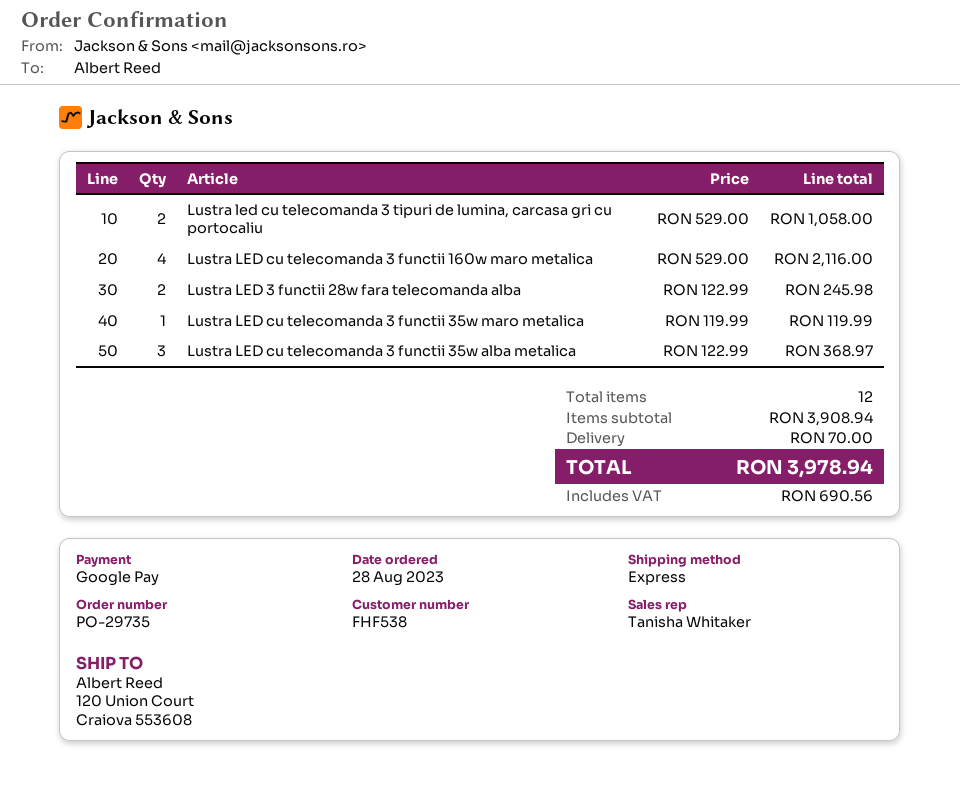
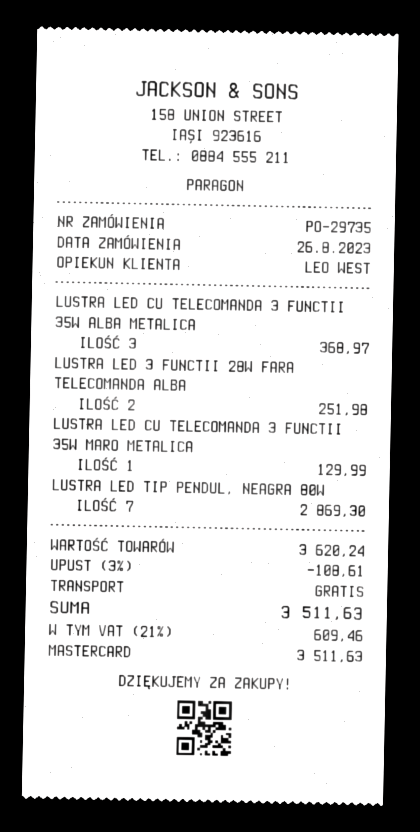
order date: 2023-08-28 -> 2023-08-26
sales rep: Tanisha Whitaker -> LEO WEST
payment method: Google Pay -> Mastercard
Lustra led cu telecomanda 3 tipuri de lumina, carcasa gri cu portocaliu: 2 for 1058.00 -> none
Lustra LED cu telecomanda 3 functii 160w maro metalica: 4 for 2116.00 -> none
Lustra LED 3 functii 28w fara telecomanda alba: 2 for 245.98 -> 2 for 251.98
Lustra LED cu telecomanda 3 functii 35w maro metalica: 1 for 119.99 -> 1 for 129.99
LUSTRA LED TIP PENDUL, NEAGRA 80W: none -> 7 for 2869.30
subtotal: 3908.94 -> 3620.24
discount: none -> 3% = 108.61
shipping: 70.00 -> 0.00
tax: 690.56 -> 609.46
total: 3978.94 -> 3511.63

